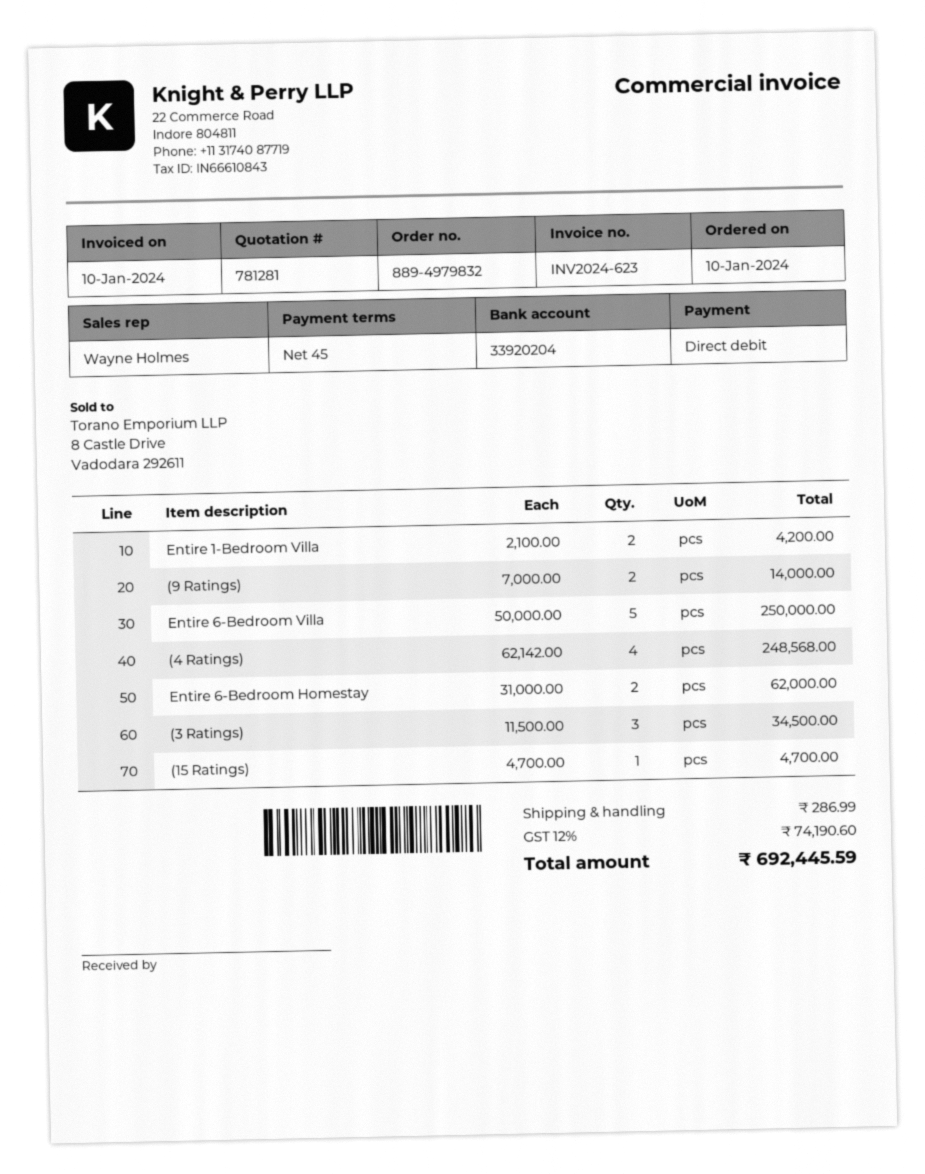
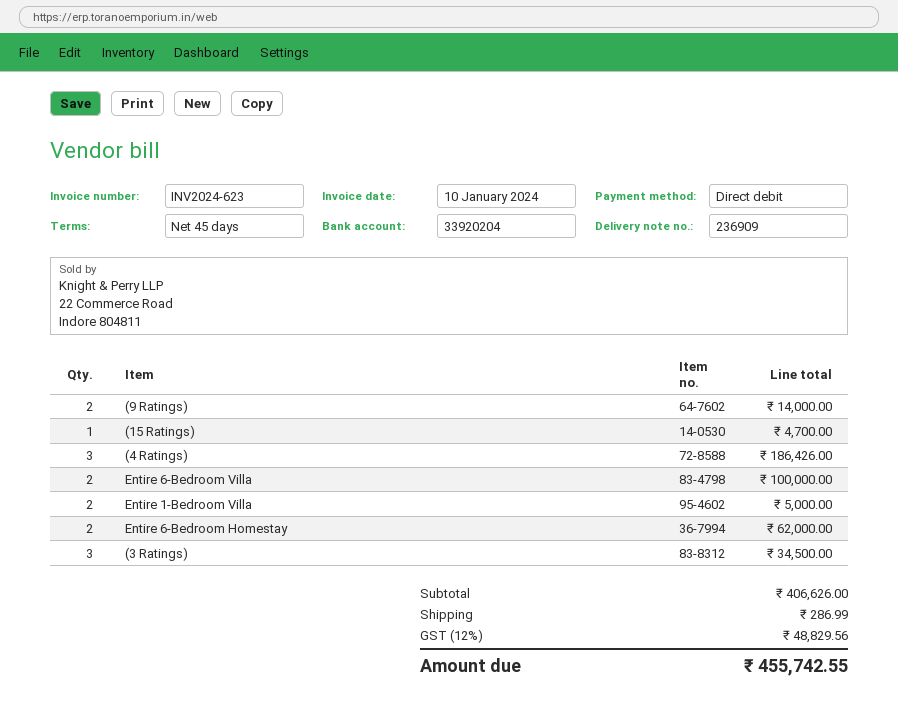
Entire 1-Bedroom Villa: 2 for 4200.00 -> 2 for 5000.00
Entire 6-Bedroom Villa: 5 for 250000.00 -> 2 for 100000.00
(4 Ratings): 4 for 248568.00 -> 3 for 186426.00
tax: 12% = 74190.60 -> 12% = 48829.56
total: 692445.59 -> 455742.55

